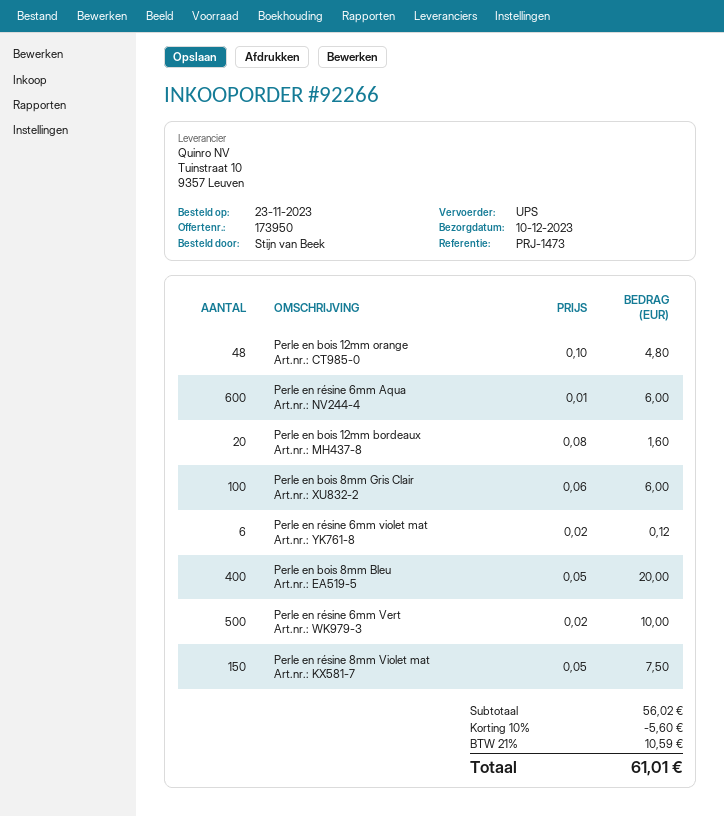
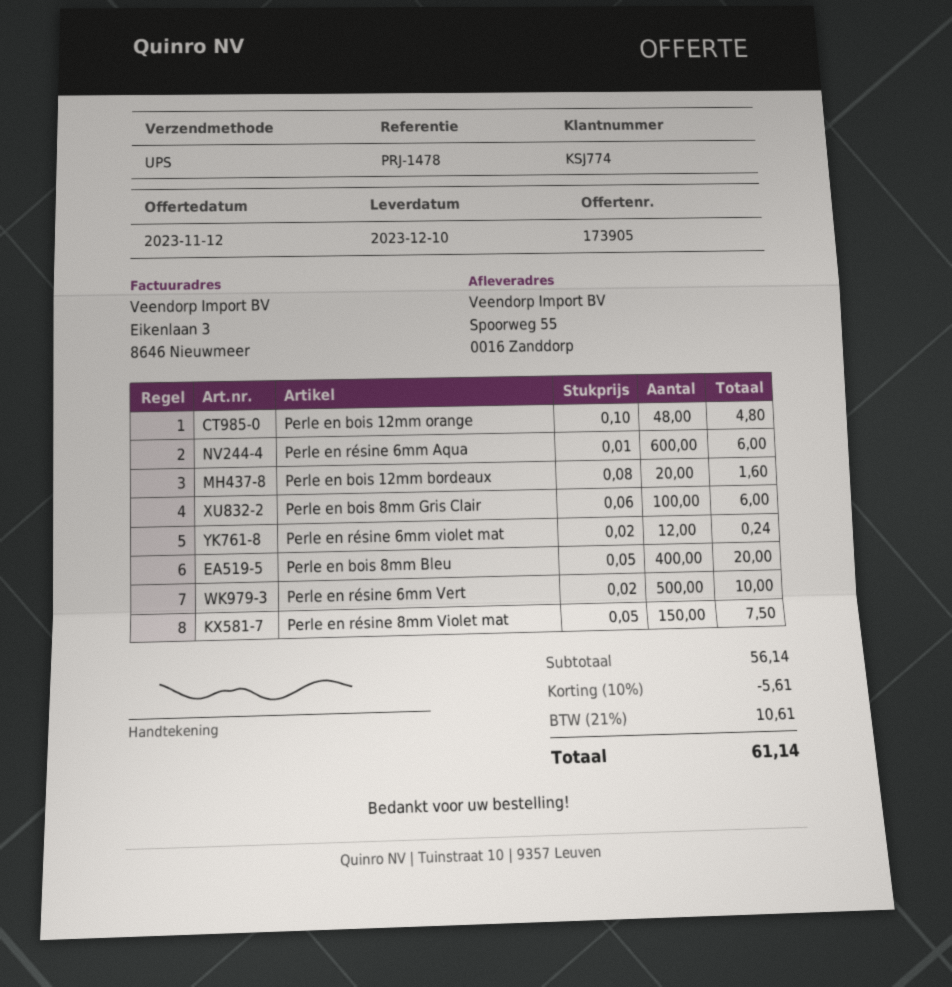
quote number: 173950 -> 173905
reference: PRJ-1473 -> PRJ-1478
Perle en résine 6mm violet mat: 6 x 0.02 = 0.12 -> 12 x 0.02 = 0.24
subtotal: 56.02 -> 56.14
discount: 10% = 5.60 -> 10% = 5.61
tax: 21% = 10.59 -> 21% = 10.61
total: 61.01 -> 61.14

